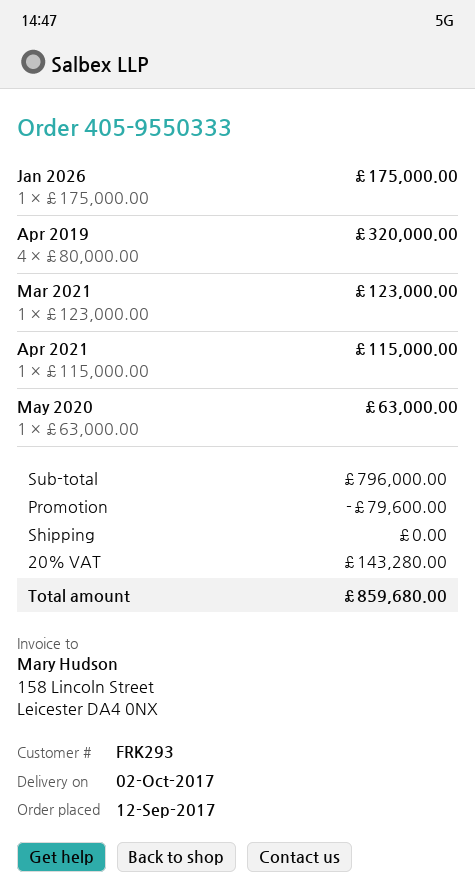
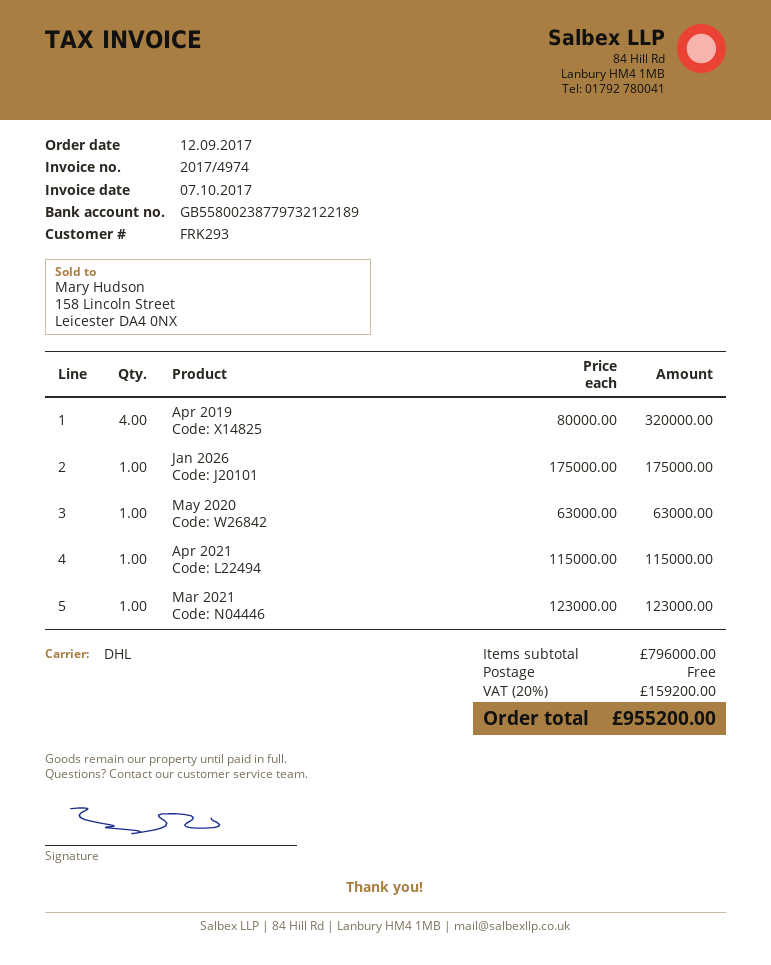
discount: 79600.00 -> none
tax: 20% = 143280.00 -> 20% = 159200.00
total: 859680.00 -> 955200.00

